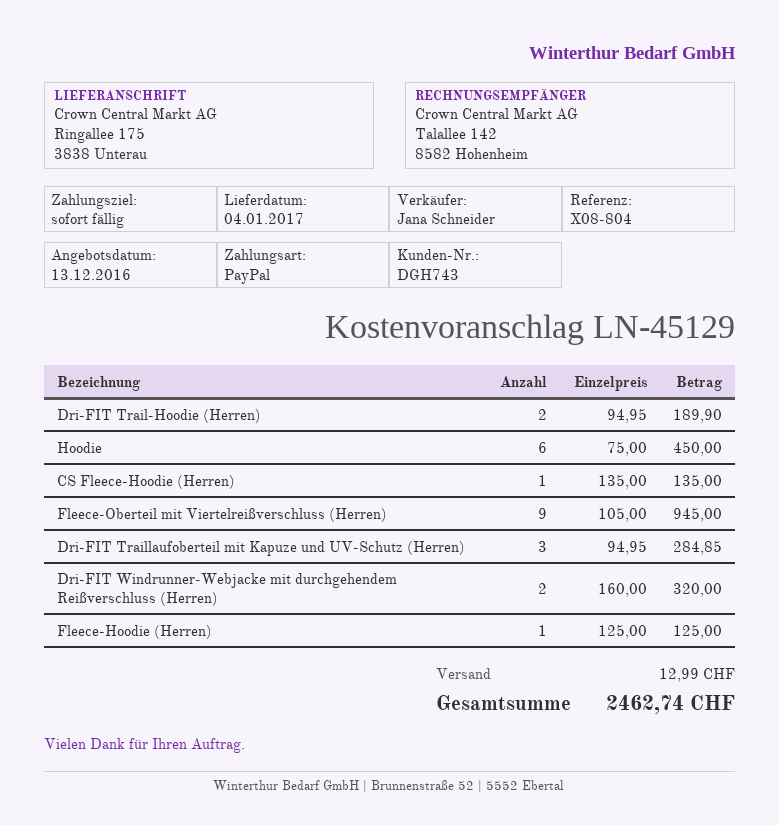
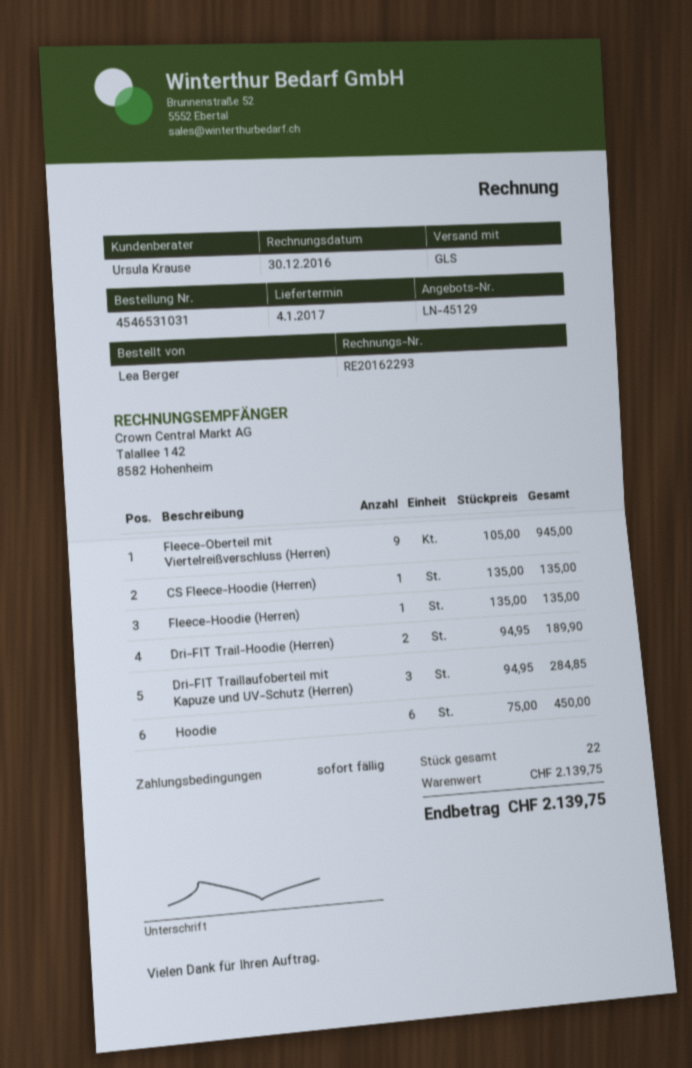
sales rep: Jana Schneider -> Ursula Krause
Dri-FIT Windrunner-Webjacke mit durchgehendem Reißverschluss (Herren): 2 x 160.00 = 320.00 -> none
Fleece-Hoodie (Herren): 1 x 125.00 = 125.00 -> 1 x 135.00 = 135.00
shipping: 12.99 -> none
total: 2462.74 -> 2139.75

